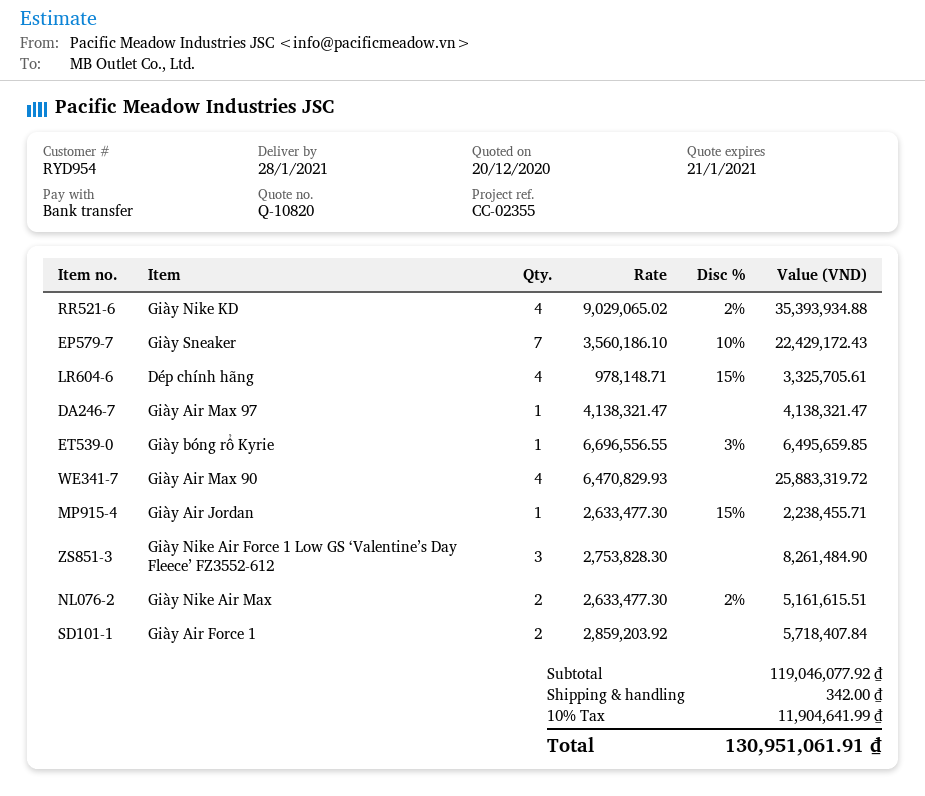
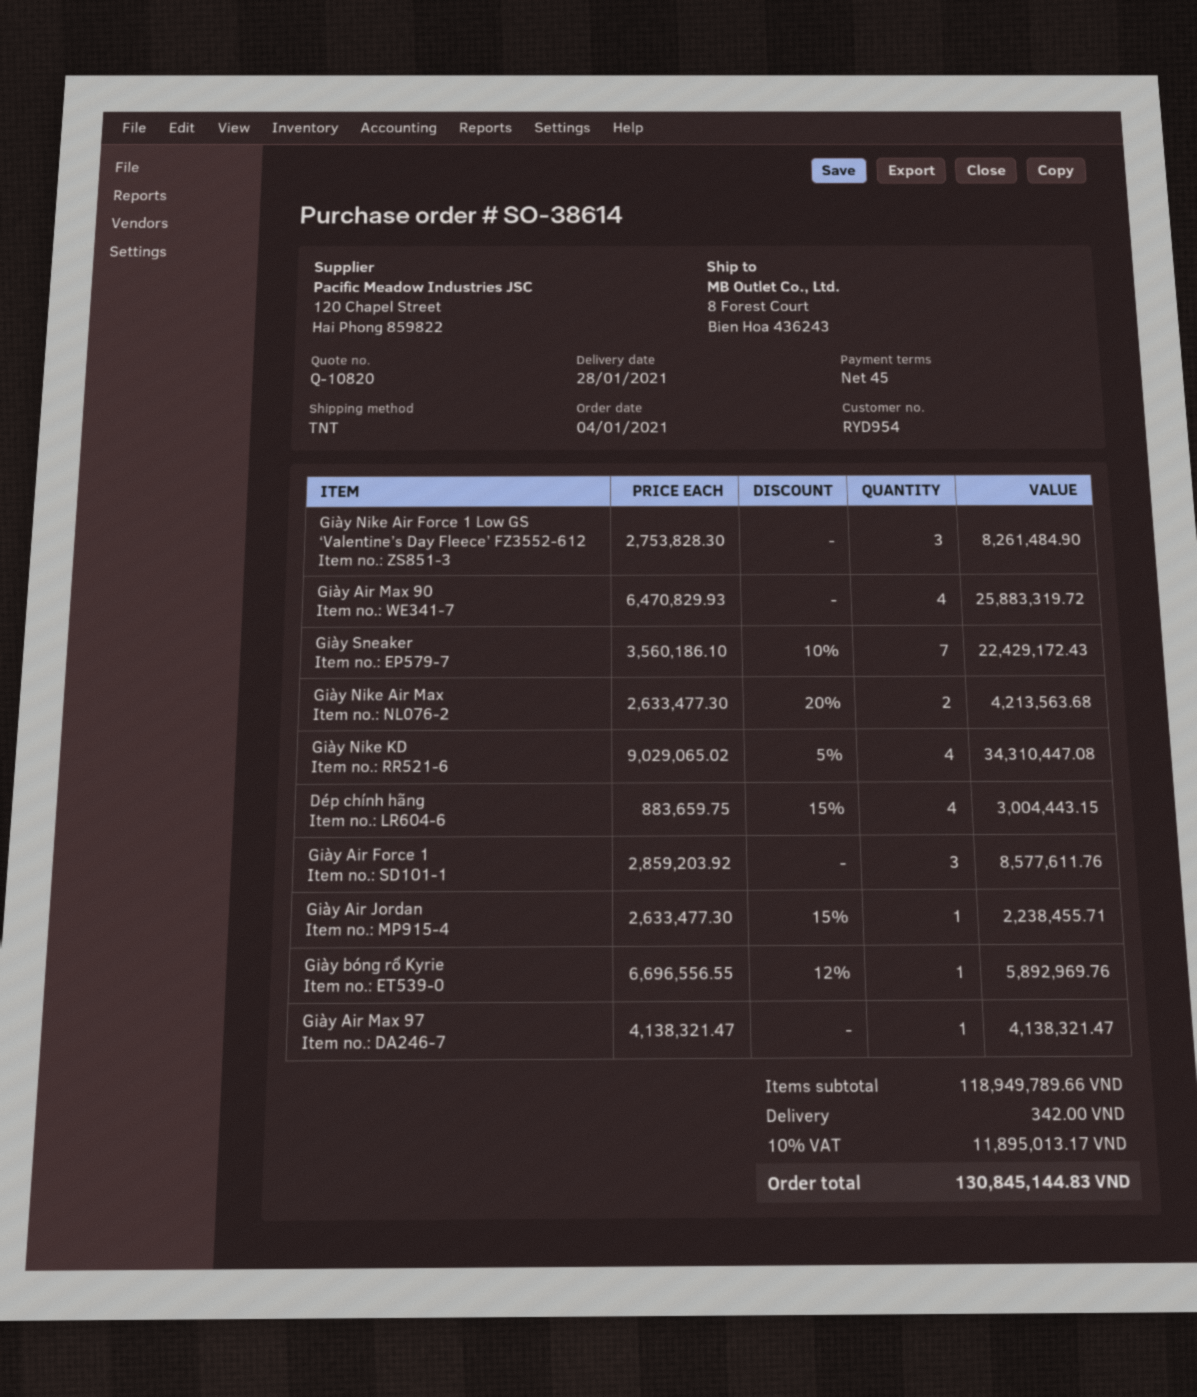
Giày Nike KD: 4 x 9029065.02 - 2% = 35393934.88 -> 4 x 9029065.02 - 5% = 34310447.08
Dép chính hãng: 4 x 978148.71 - 15% = 3325705.61 -> 4 x 883659.75 - 15% = 3004443.15
Giày bóng rổ Kyrie: 1 x 6696556.55 - 3% = 6495659.85 -> 1 x 6696556.55 - 12% = 5892969.76
Giày Nike Air Max: 2 x 2633477.30 - 2% = 5161615.51 -> 2 x 2633477.30 - 20% = 4213563.68
Giày Air Force 1: 2 x 2859203.92 = 5718407.84 -> 3 x 2859203.92 = 8577611.76
subtotal: 119046077.92 -> 118949789.66
tax: 10% = 11904641.99 -> 10% = 11895013.17
total: 130951061.91 -> 130845144.83

